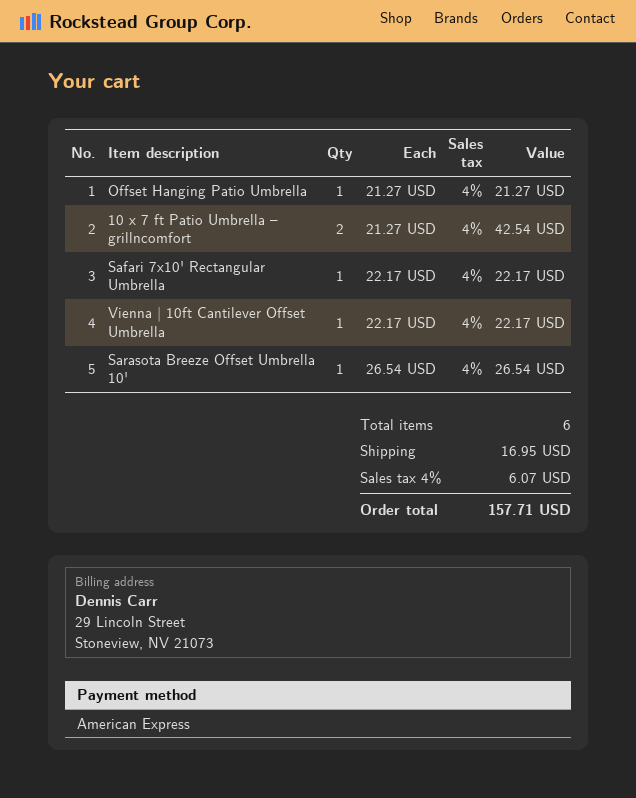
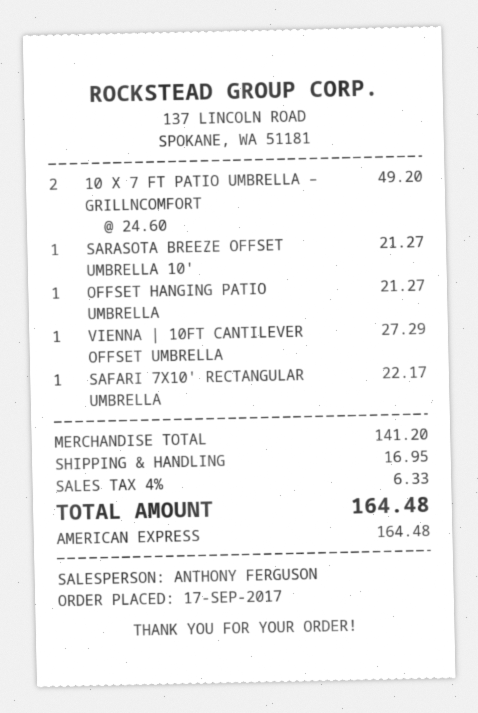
10 x 7 ft Patio Umbrella – grillncomfort: 2 x 21.27 = 42.54 -> 2 x 24.60 = 49.20
Vienna | 10ft Cantilever Offset Umbrella: 1 x 22.17 = 22.17 -> 1 x 27.29 = 27.29
Sarasota Breeze Offset Umbrella 10': 1 x 26.54 = 26.54 -> 1 x 21.27 = 21.27
tax: 4% = 6.07 -> 4% = 6.33
total: 157.71 -> 164.48

